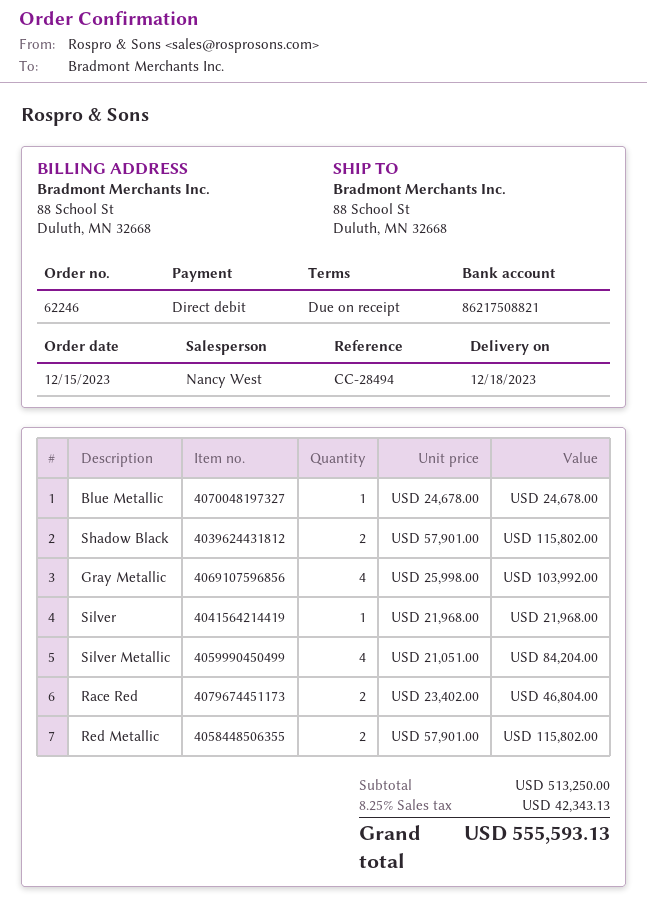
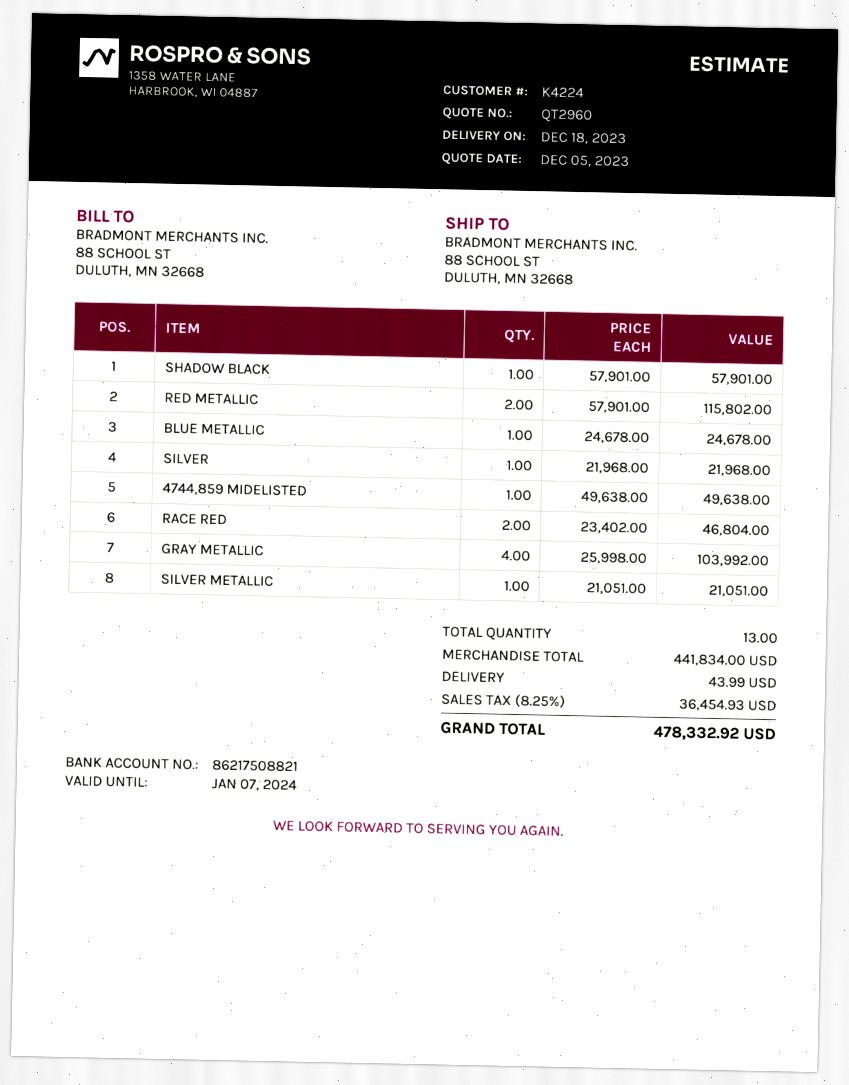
Shadow Black: 2 x 57901.00 = 115802.00 -> 1 x 57901.00 = 57901.00
Silver Metallic: 4 x 21051.00 = 84204.00 -> 1 x 21051.00 = 21051.00
4744,859 MIDELISTED: none -> 1 x 49638.00 = 49638.00
subtotal: 513250.00 -> 441834.00
shipping: none -> 43.99
tax: 8.25% = 42343.13 -> 8.25% = 36454.93
total: 555593.13 -> 478332.92

